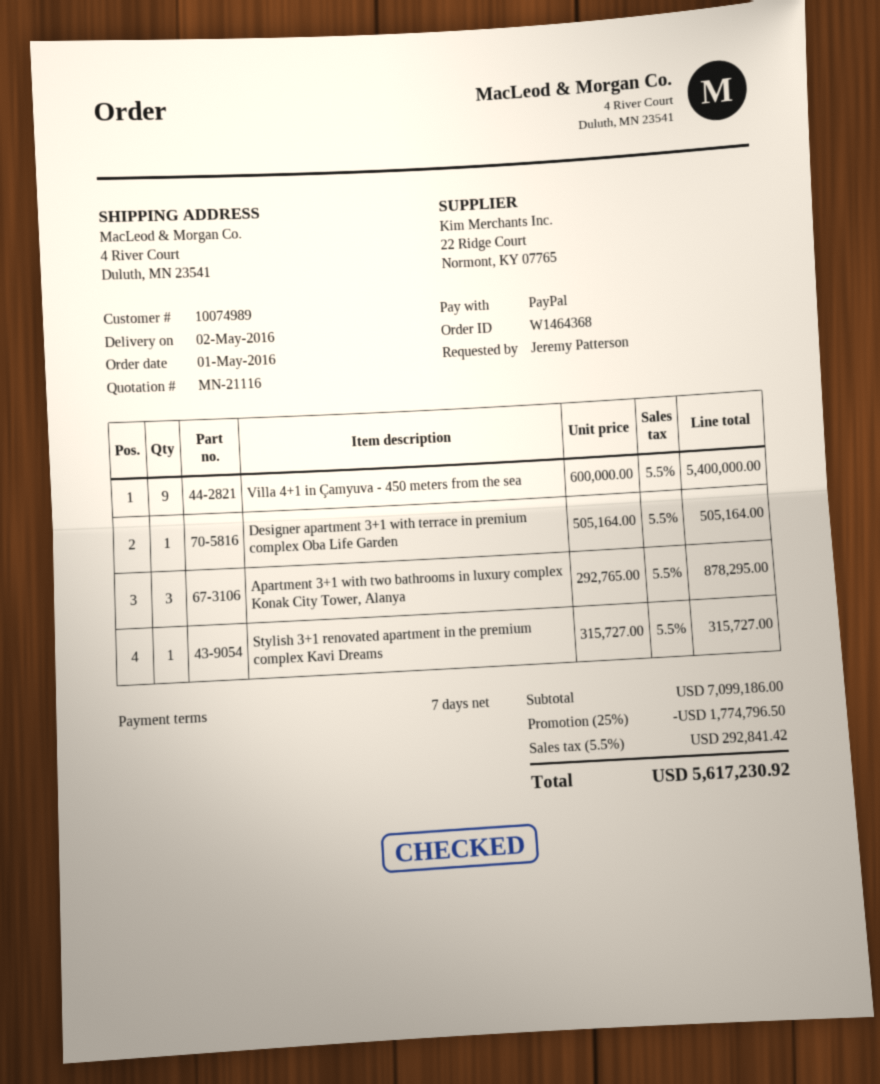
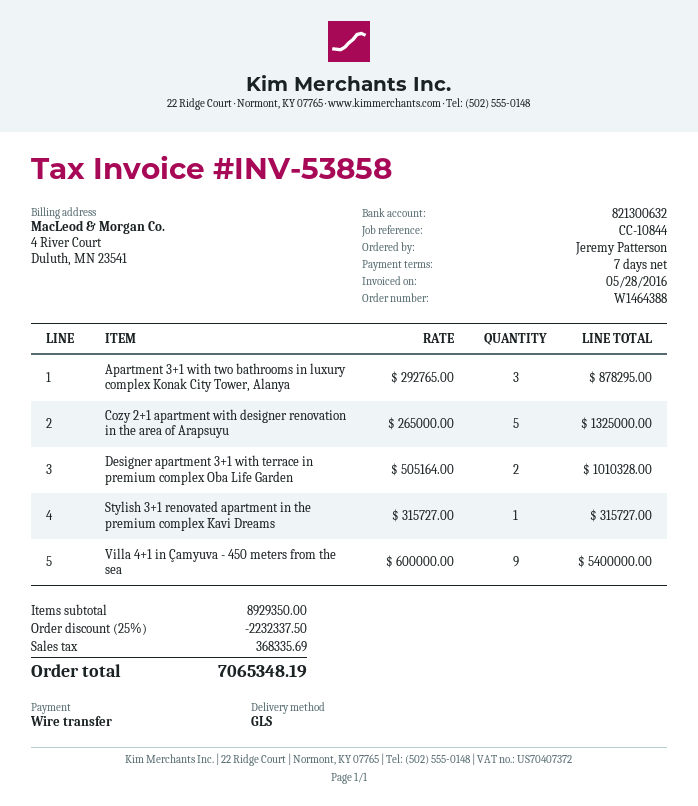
order number: W1464368 -> W1464388
payment method: PayPal -> bank transfer
Designer apartment 3+1 with terrace in premium complex Oba Life Garden: 1 x 505164.00 = 505164.00 -> 2 x 505164.00 = 1010328.00
Cozy 2+1 apartment with designer renovation in the area of Arapsuyu: none -> 5 x 265000.00 = 1325000.00
subtotal: 7099186.00 -> 8929350.00
discount: 25% = 1774796.50 -> 25% = 2232337.50
tax: 292841.42 -> 368335.69
total: 5617230.92 -> 7065348.19

